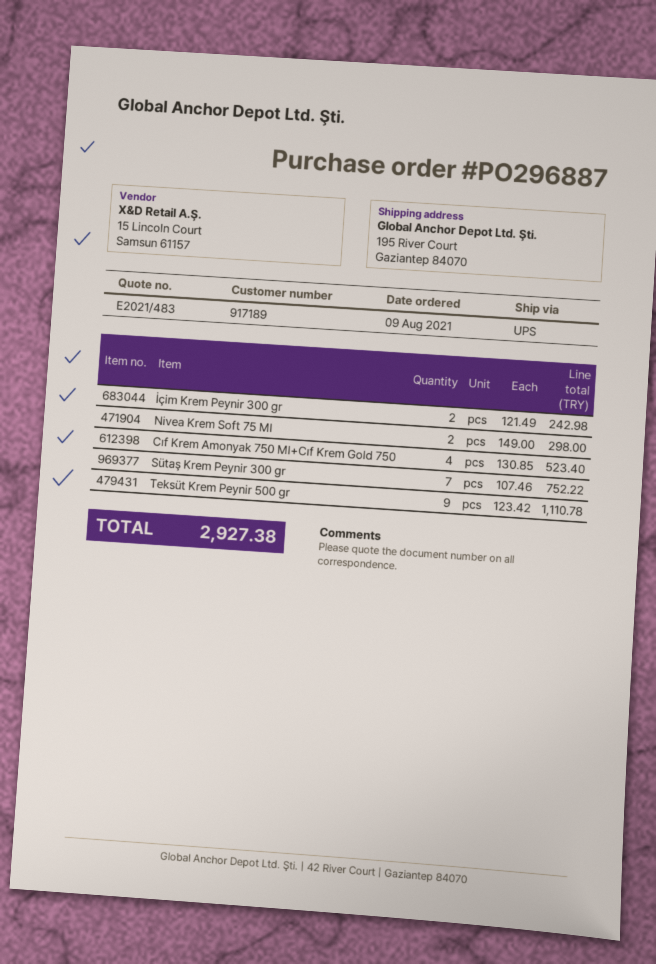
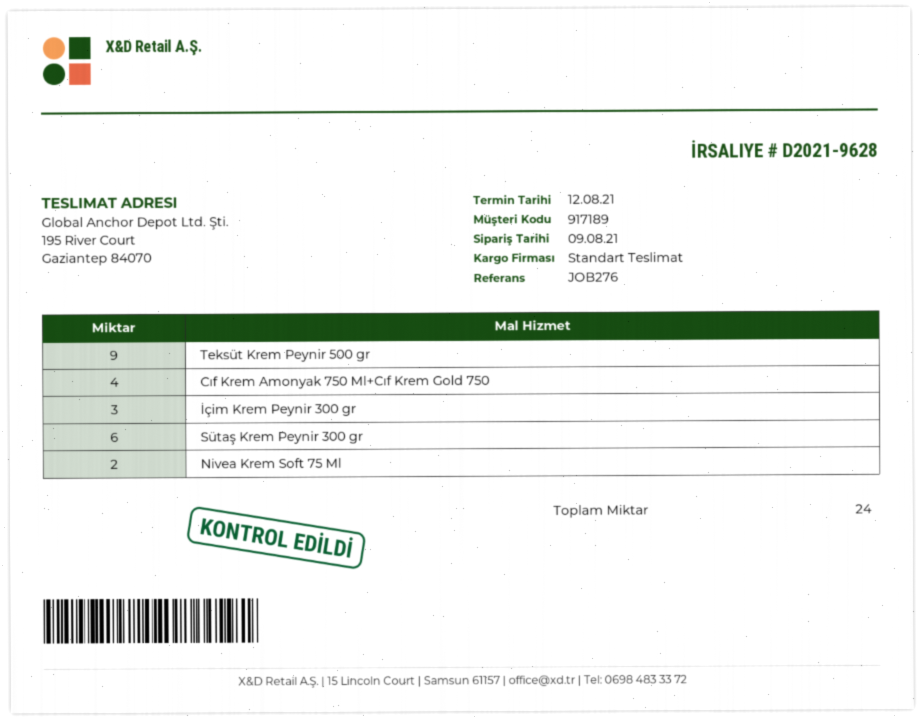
shipping method: UPS -> standard
İçim Krem Peynir 300 gr: 2 -> 3
Sütaş Krem Peynir 300 gr: 7 -> 6

